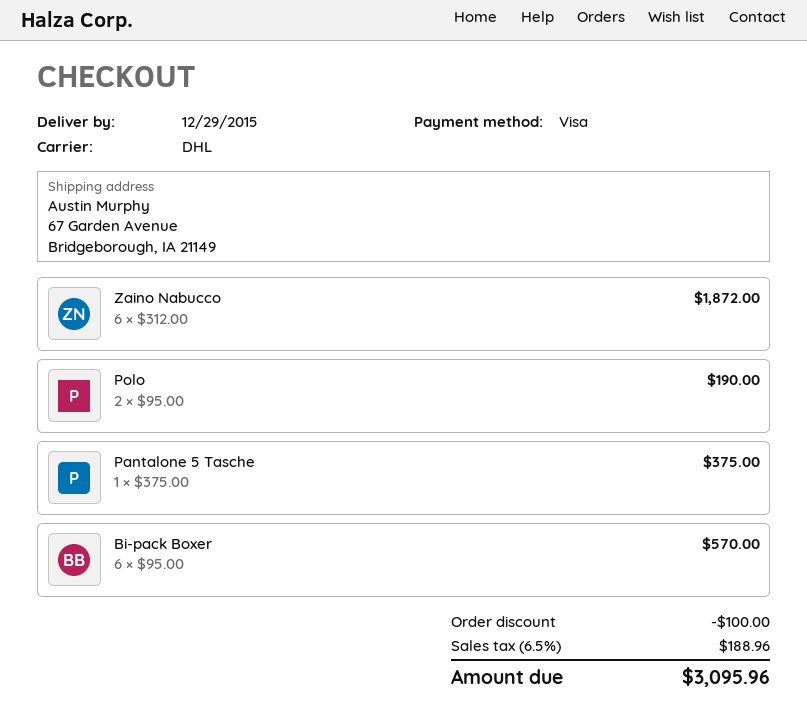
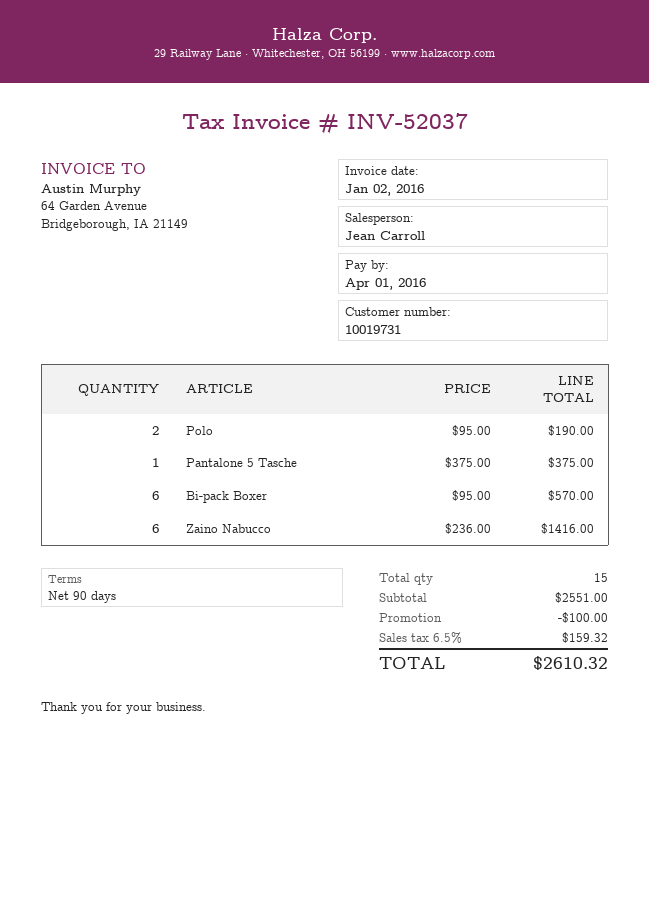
Zaino Nabucco: 6 x 312.00 = 1872.00 -> 6 x 236.00 = 1416.00
tax: 6.5% = 188.96 -> 6.5% = 159.32
total: 3095.96 -> 2610.32

